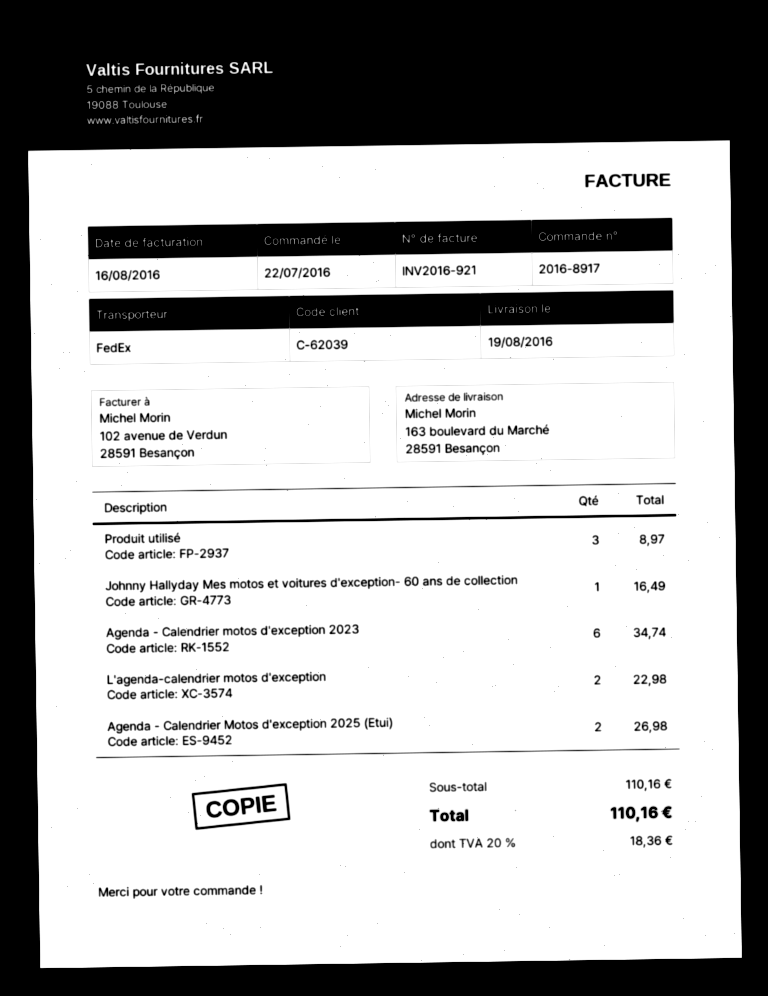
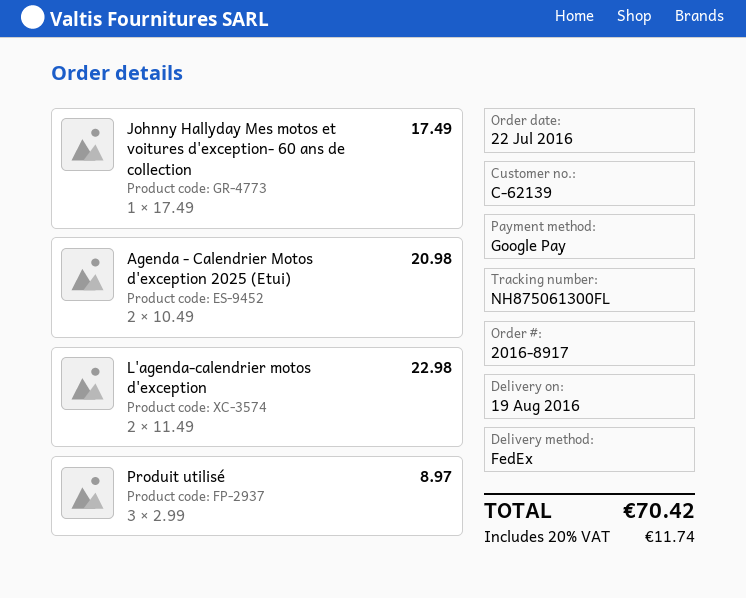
customer number: C-62039 -> C-62139
Johnny Hallyday Mes motos et voitures d'exception- 60 ans de collection: 1 for 16.49 -> 1 for 17.49
Agenda - Calendrier motos d'exception 2023: 6 for 34.74 -> none
Agenda - Calendrier Motos d'exception 2025 (Etui): 2 for 26.98 -> 2 for 20.98
tax: 20% = 18.36 -> 20% = 11.74
total: 110.16 -> 70.42

